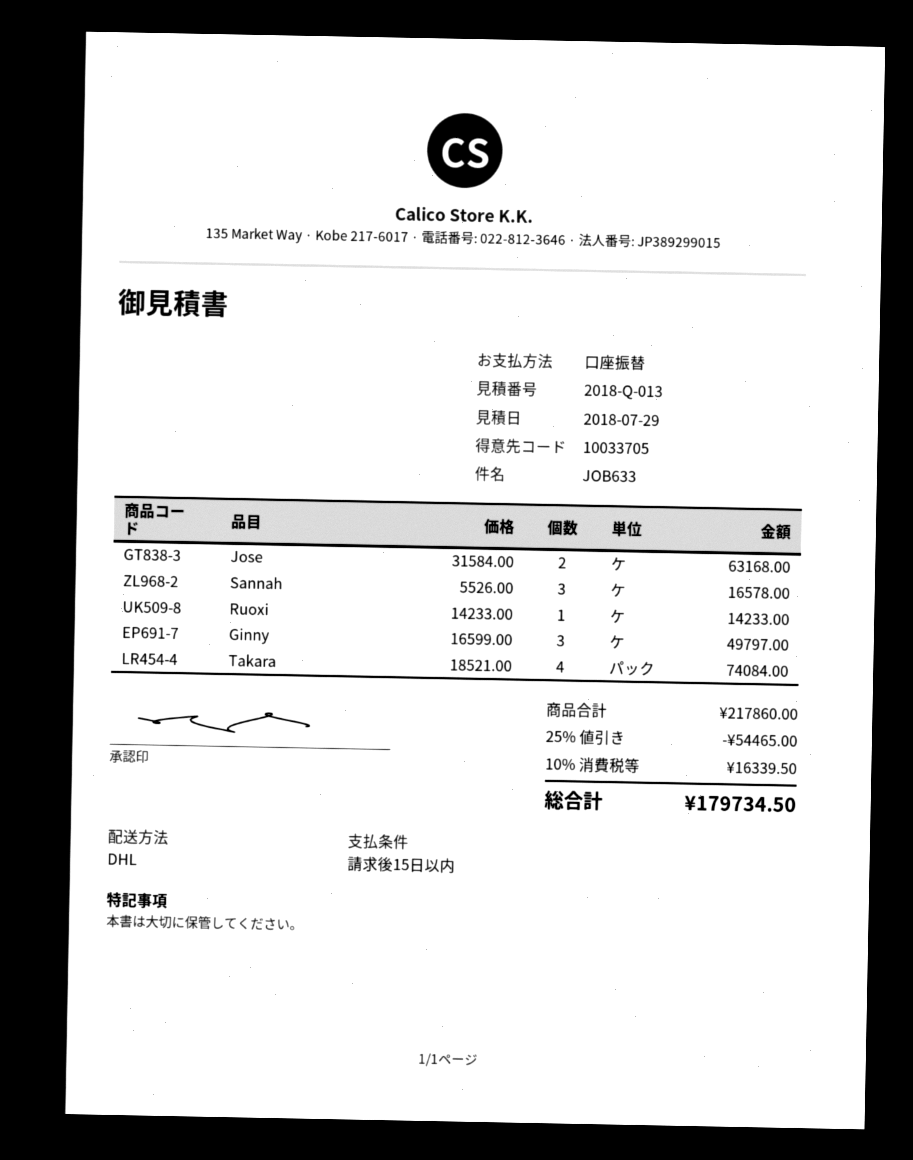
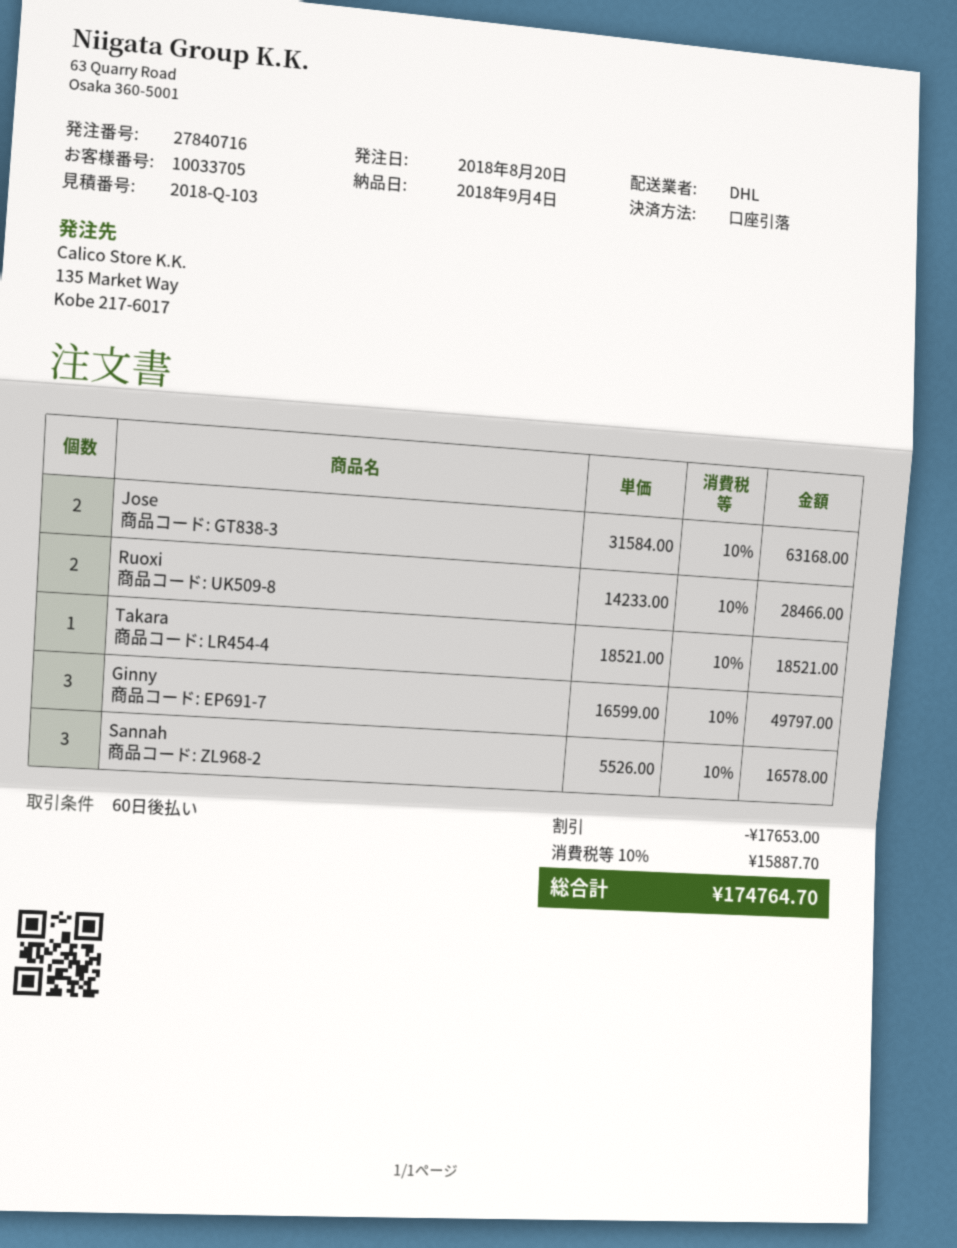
quote number: 2018-Q-013 -> 2018-Q-103
payment terms: 15 days -> 60 days
Ruoxi: 1 x 14233.00 = 14233.00 -> 2 x 14233.00 = 28466.00
Takara: 4 x 18521.00 = 74084.00 -> 1 x 18521.00 = 18521.00
discount: 54465.00 -> 17653.00
tax: 10% = 16339.50 -> 10% = 15887.70
total: 179734.50 -> 174764.70

